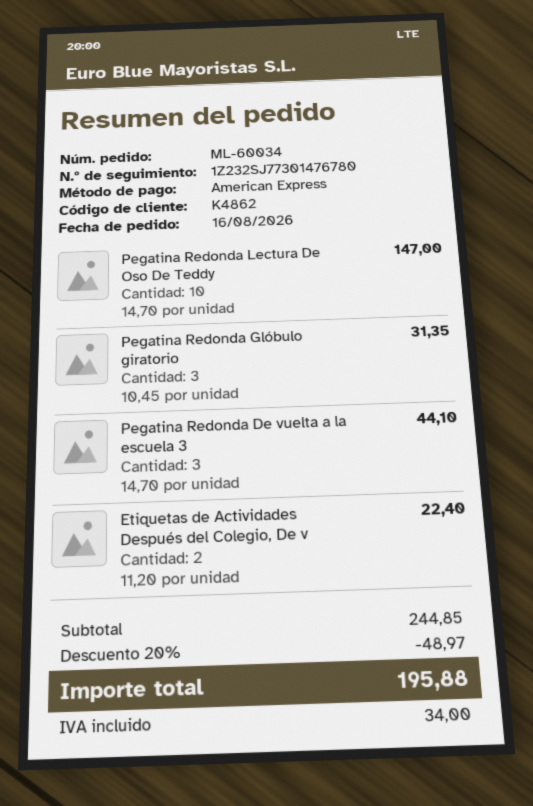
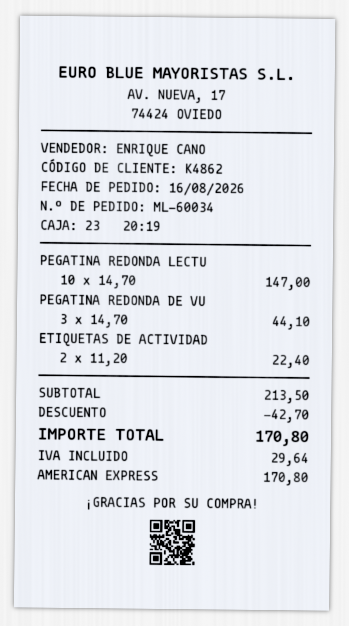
Pegatina Redonda Glóbulo giratorio: 3 x 10.45 = 31.35 -> none
subtotal: 244.85 -> 213.50
discount: 48.97 -> 42.70
tax: 34.00 -> 29.64
total: 195.88 -> 170.80

